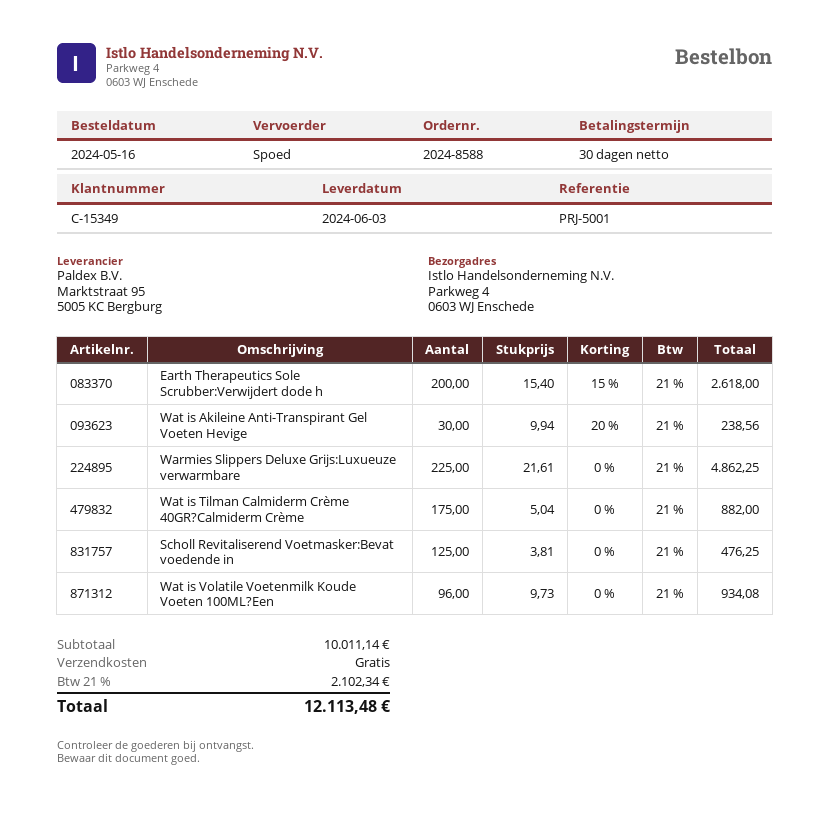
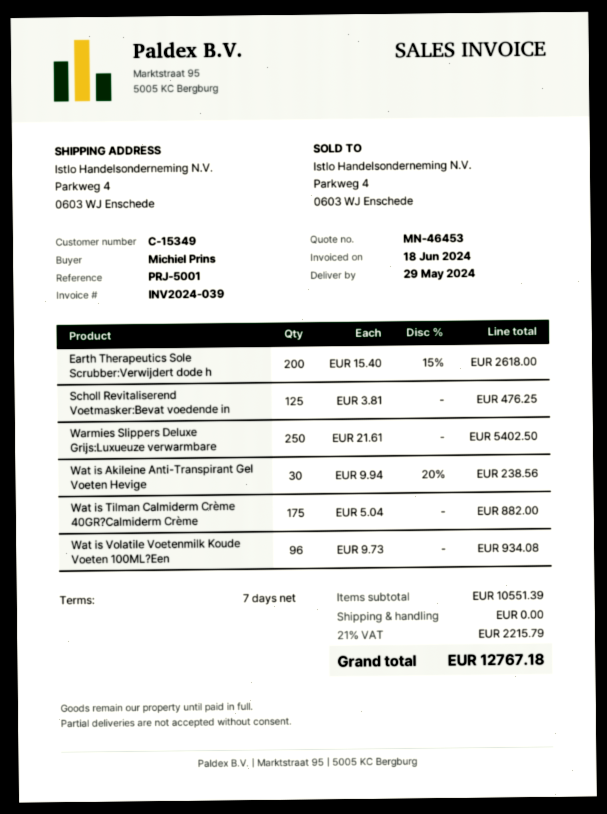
delivery date: 2024-06-03 -> 2024-05-29
payment terms: 30 days -> 7 days
Warmies Slippers Deluxe Grijs:Luxueuze verwarmbare: 225 x 21.61 = 4862.25 -> 250 x 21.61 = 5402.50
subtotal: 10011.14 -> 10551.39
tax: 21% = 2102.34 -> 21% = 2215.79
total: 12113.48 -> 12767.18

